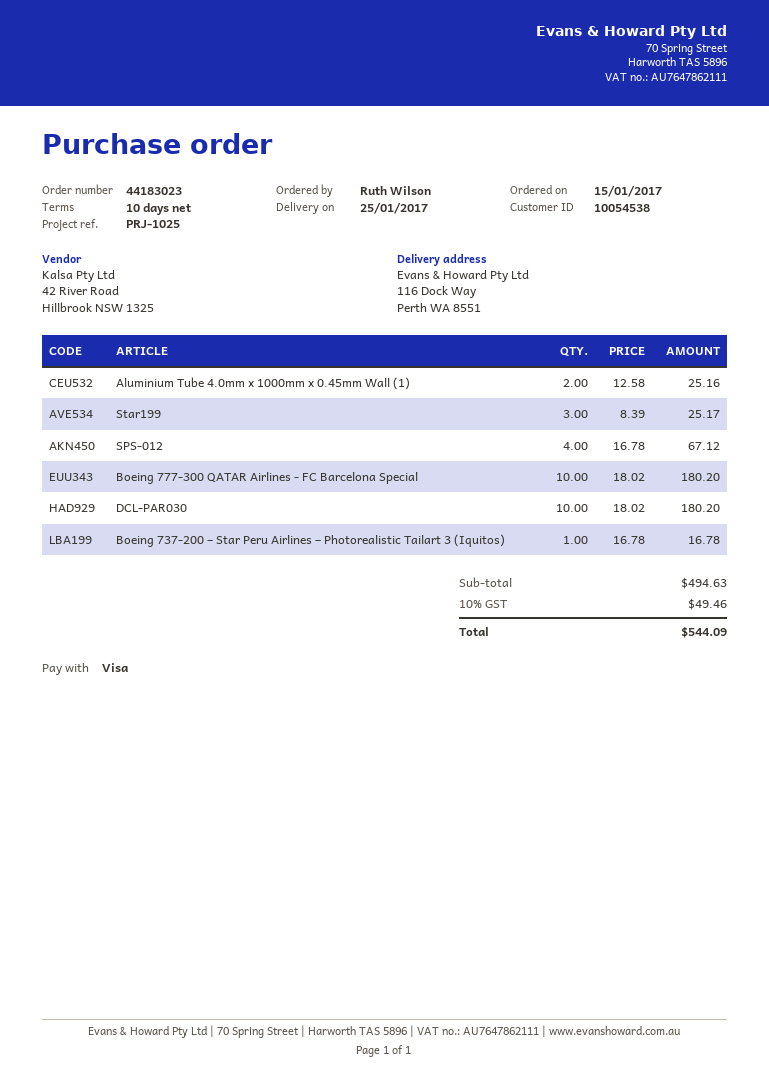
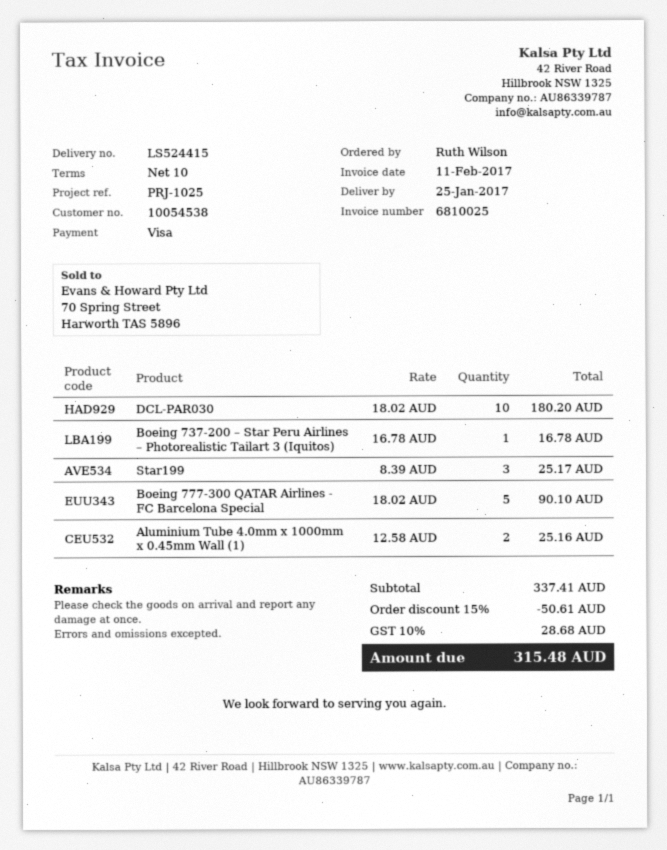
SPS-012: 4 x 16.78 = 67.12 -> none
Boeing 777-300 QATAR Airlines - FC Barcelona Special: 10 x 18.02 = 180.20 -> 5 x 18.02 = 90.10
subtotal: 494.63 -> 337.41
discount: none -> 15% = 50.61
tax: 10% = 49.46 -> 10% = 28.68
total: 544.09 -> 315.48

